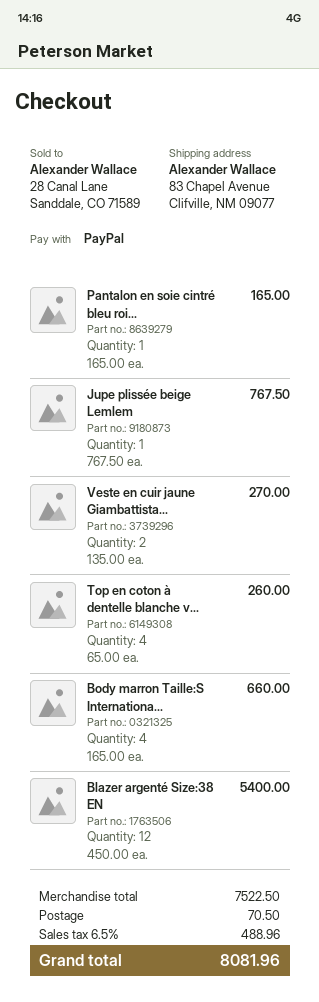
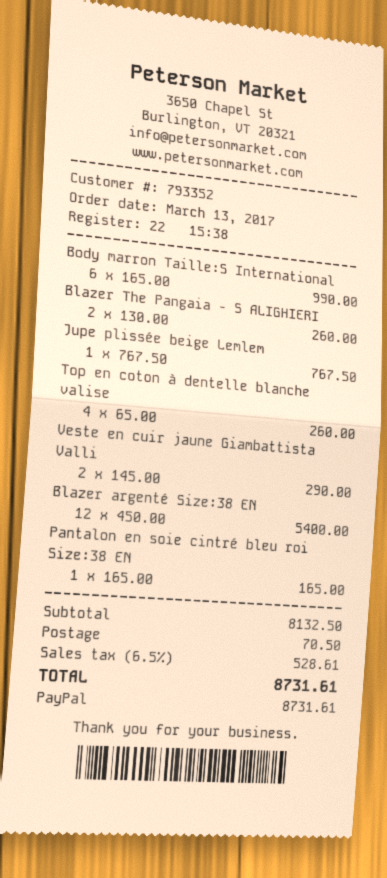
Veste en cuir jaune Giambattista...: 2 x 135.00 = 270.00 -> 2 x 145.00 = 290.00
Body marron Taille:S Internationa...: 4 x 165.00 = 660.00 -> 6 x 165.00 = 990.00
Blazer The Pangaia - S ALIGHIERI: none -> 2 x 130.00 = 260.00
subtotal: 7522.50 -> 8132.50
tax: 6.5% = 488.96 -> 6.5% = 528.61
total: 8081.96 -> 8731.61

